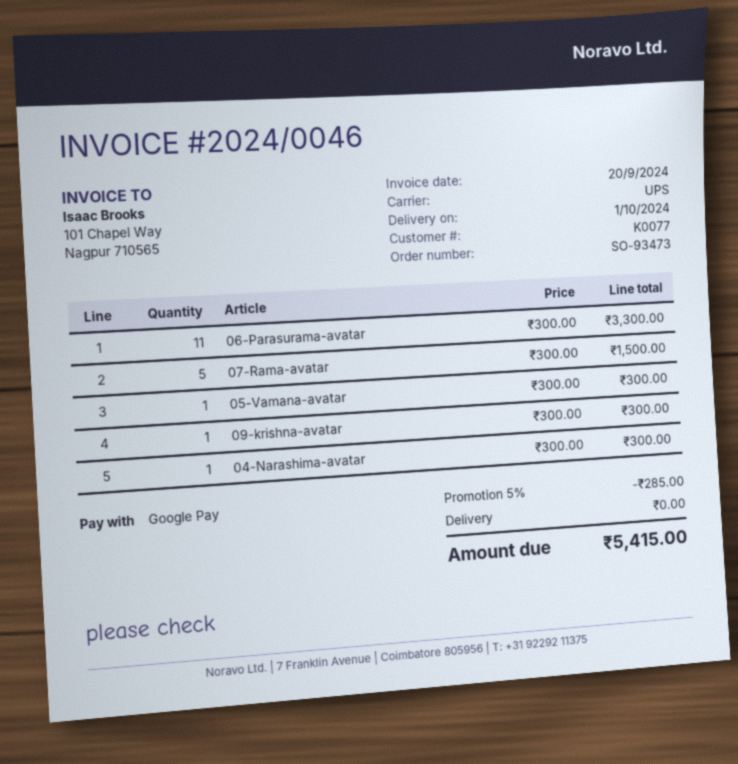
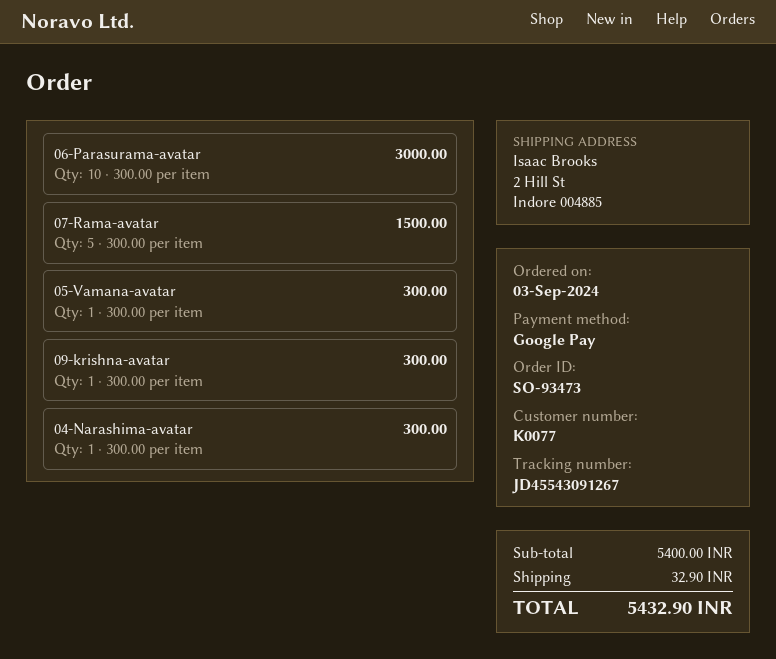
06-Parasurama-avatar: 11 x 300.00 = 3300.00 -> 10 x 300.00 = 3000.00
discount: 5% = 285.00 -> none
shipping: 0.00 -> 32.90
total: 5415.00 -> 5432.90

